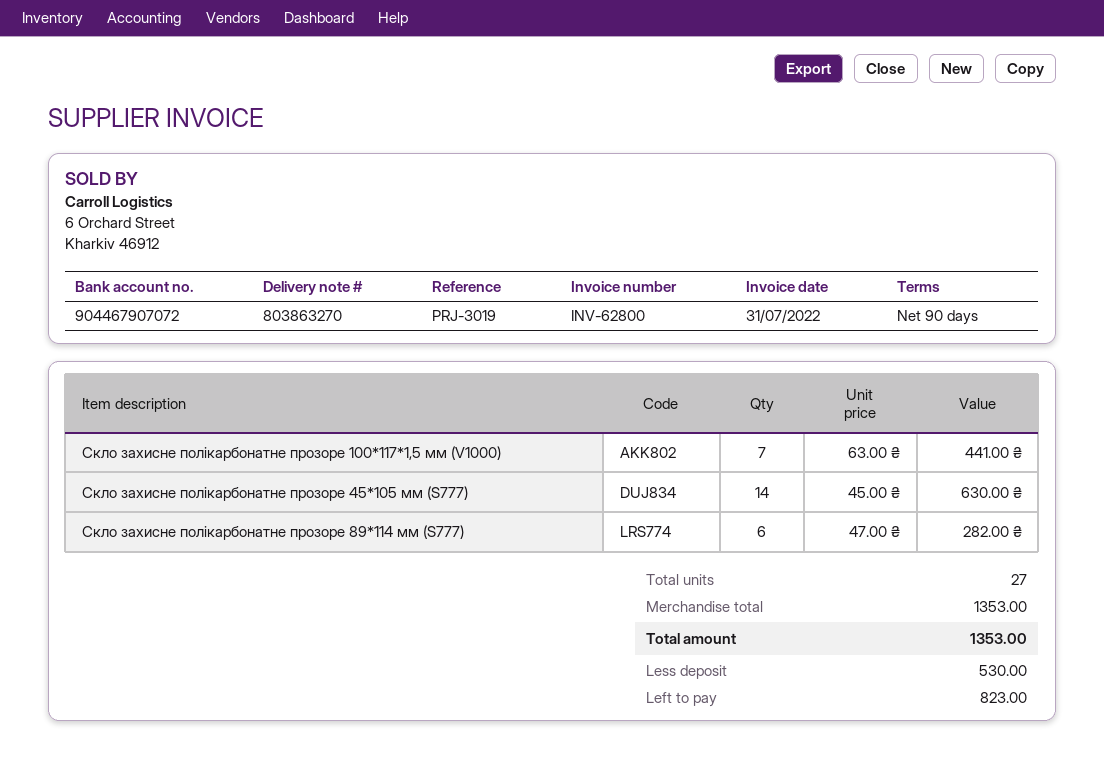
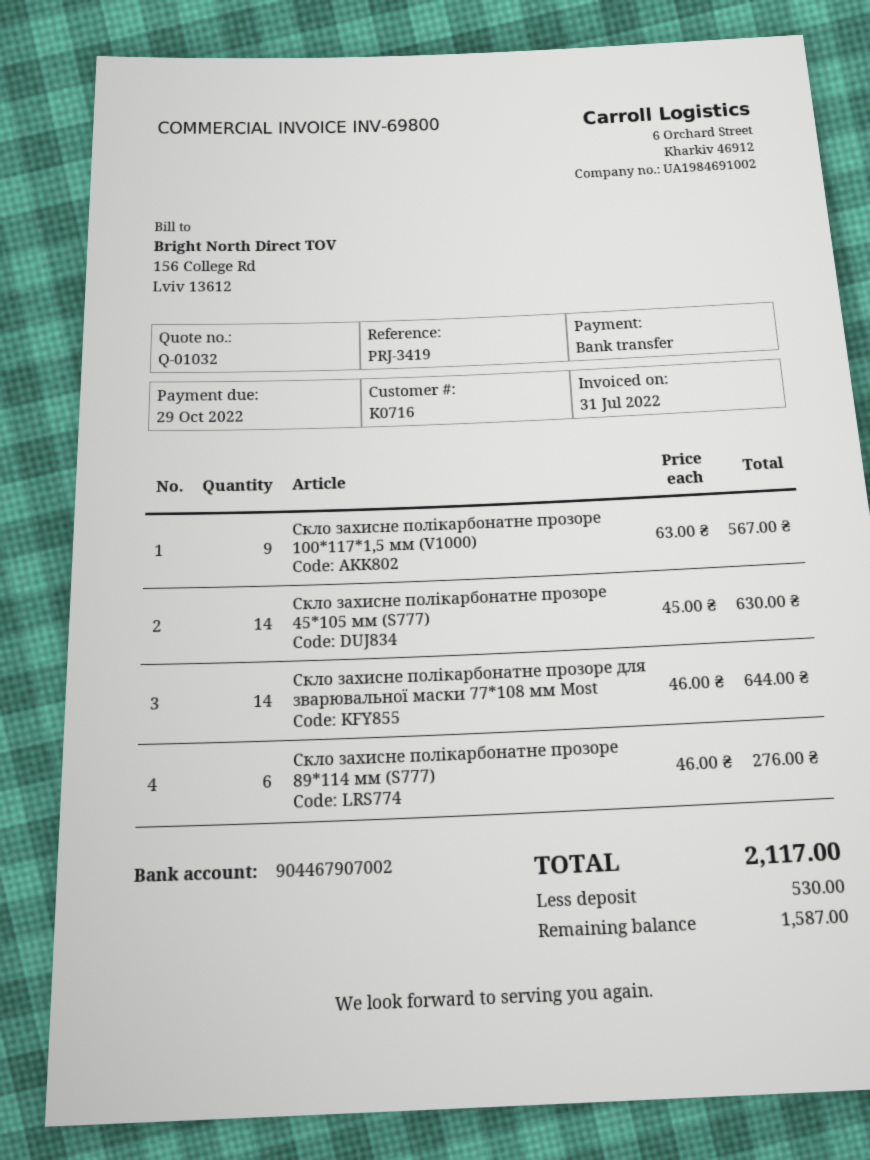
invoice number: INV-62800 -> INV-69800
reference: PRJ-3019 -> PRJ-3419
bank account: 904467907072 -> 904467907002
Скло захисне полікарбонатне прозоре 100*117*1,5 мм (V1000): 7 x 63.00 = 441.00 -> 9 x 63.00 = 567.00
Скло захисне полікарбонатне прозоре 89*114 мм (S777): 6 x 47.00 = 282.00 -> 6 x 46.00 = 276.00
Скло захисне полікарбонатне прозоре для зварювальної маски 77*108 мм Most: none -> 14 x 46.00 = 644.00
total: 1353.00 -> 2117.00
balance: 823.00 -> 1587.00

